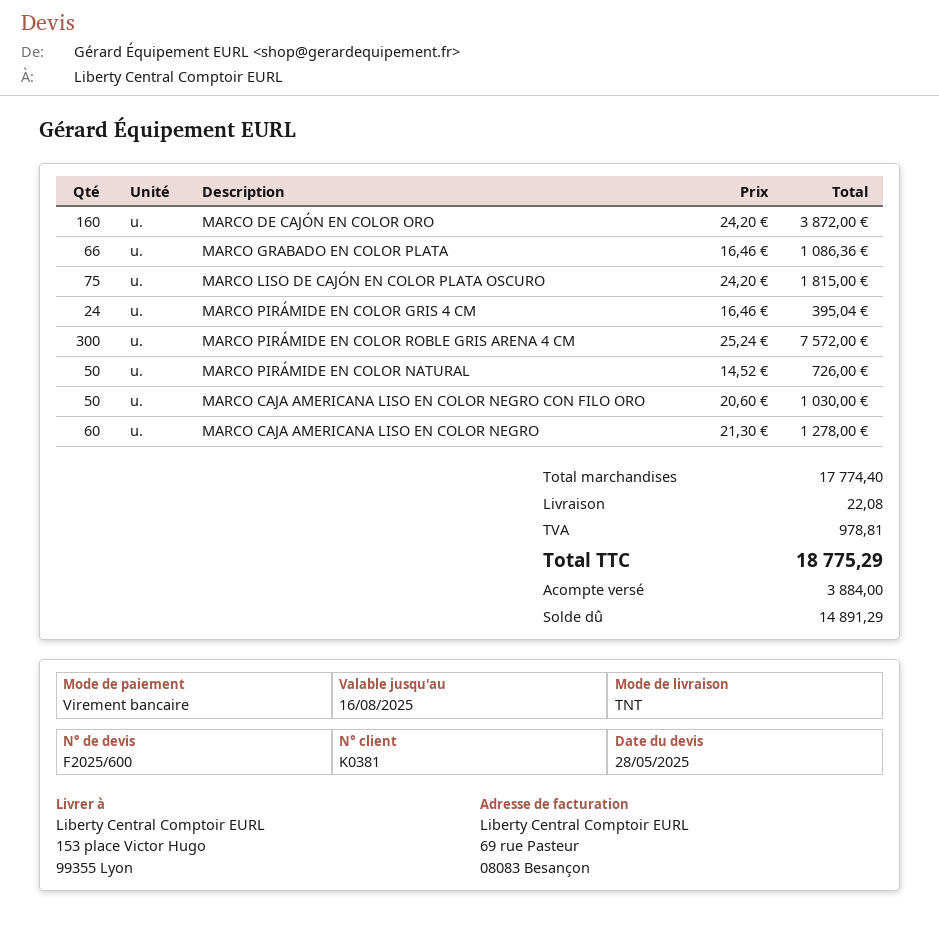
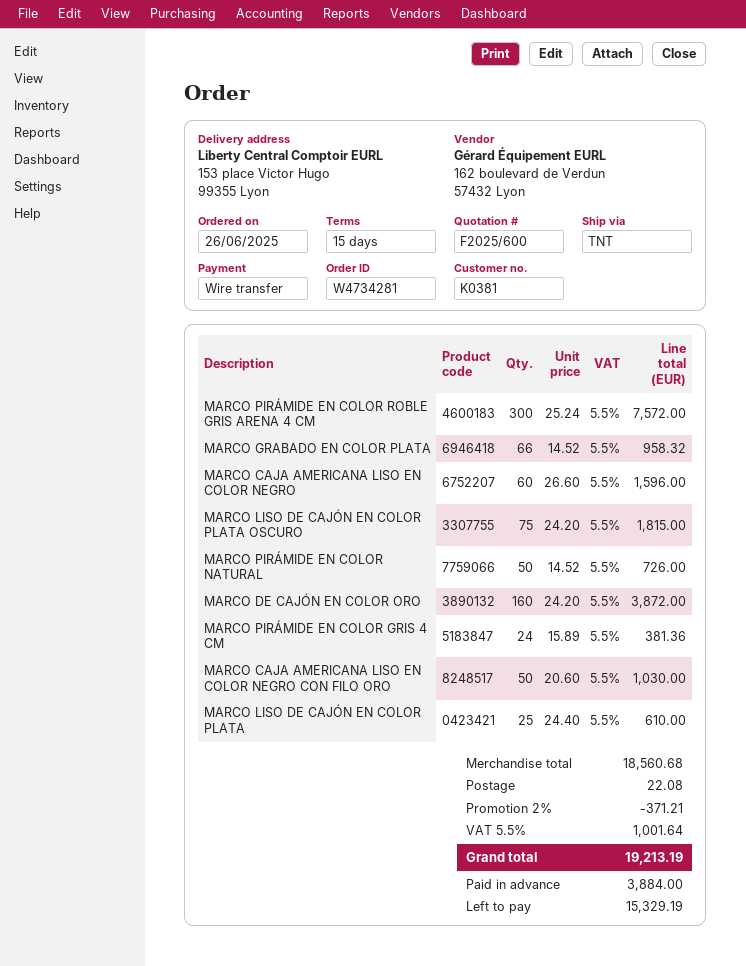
MARCO GRABADO EN COLOR PLATA: 66 x 16.46 = 1086.36 -> 66 x 14.52 = 958.32
MARCO PIRÁMIDE EN COLOR GRIS 4 CM: 24 x 16.46 = 395.04 -> 24 x 15.89 = 381.36
MARCO CAJA AMERICANA LISO EN COLOR NEGRO: 60 x 21.30 = 1278.00 -> 60 x 26.60 = 1596.00
MARCO LISO DE CAJÓN EN COLOR PLATA: none -> 25 x 24.40 = 610.00
subtotal: 17774.40 -> 18560.68
discount: none -> 2% = 371.21
tax: 978.81 -> 1001.64
total: 18775.29 -> 19213.19
balance: 14891.29 -> 15329.19

